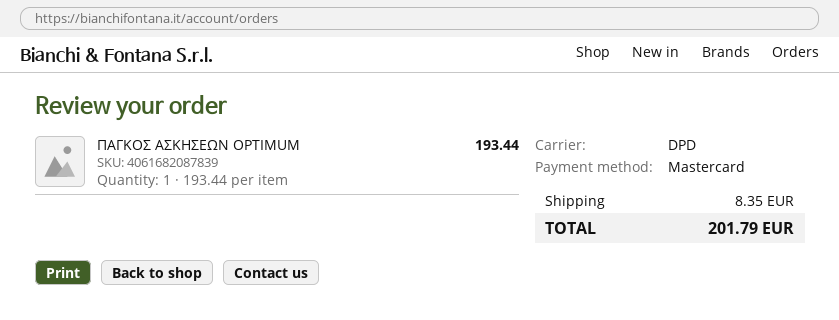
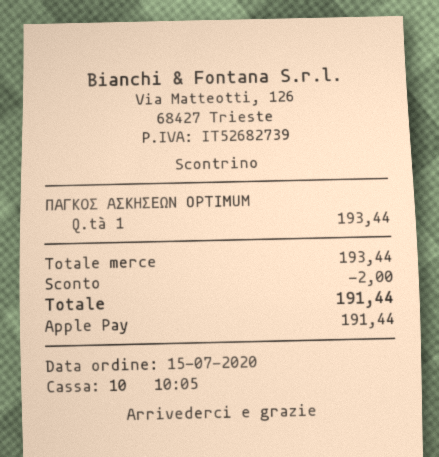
payment method: Mastercard -> Apple Pay
discount: none -> 2.00
shipping: 8.35 -> none
total: 201.79 -> 191.44

